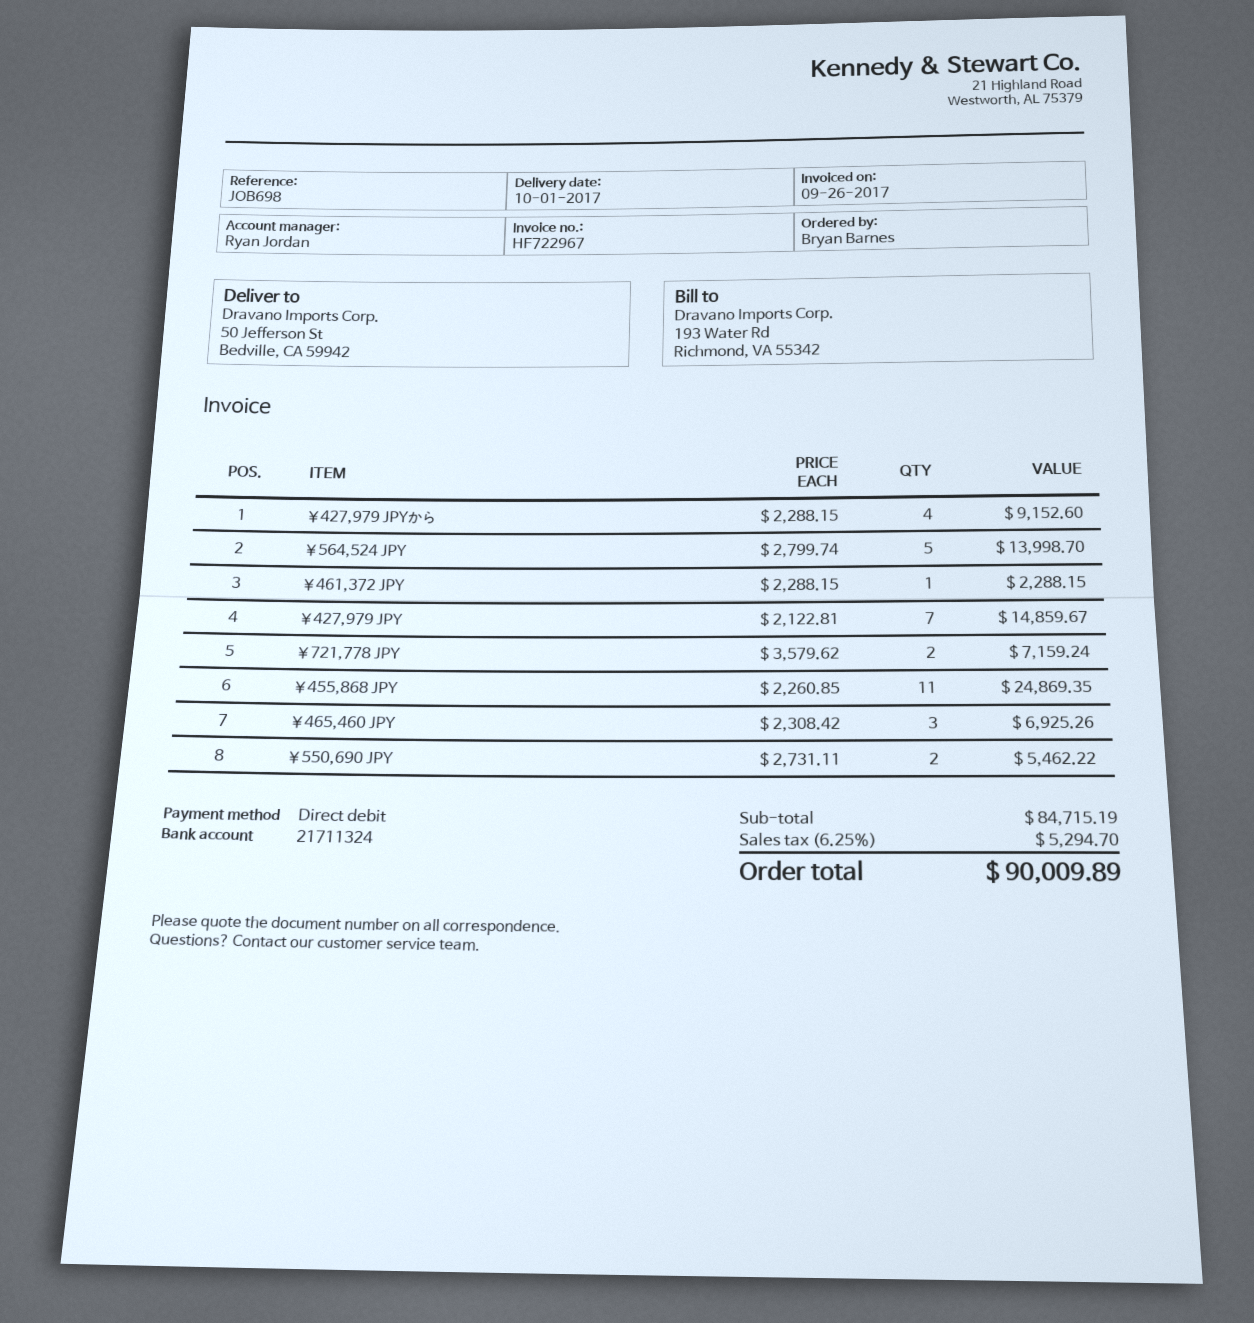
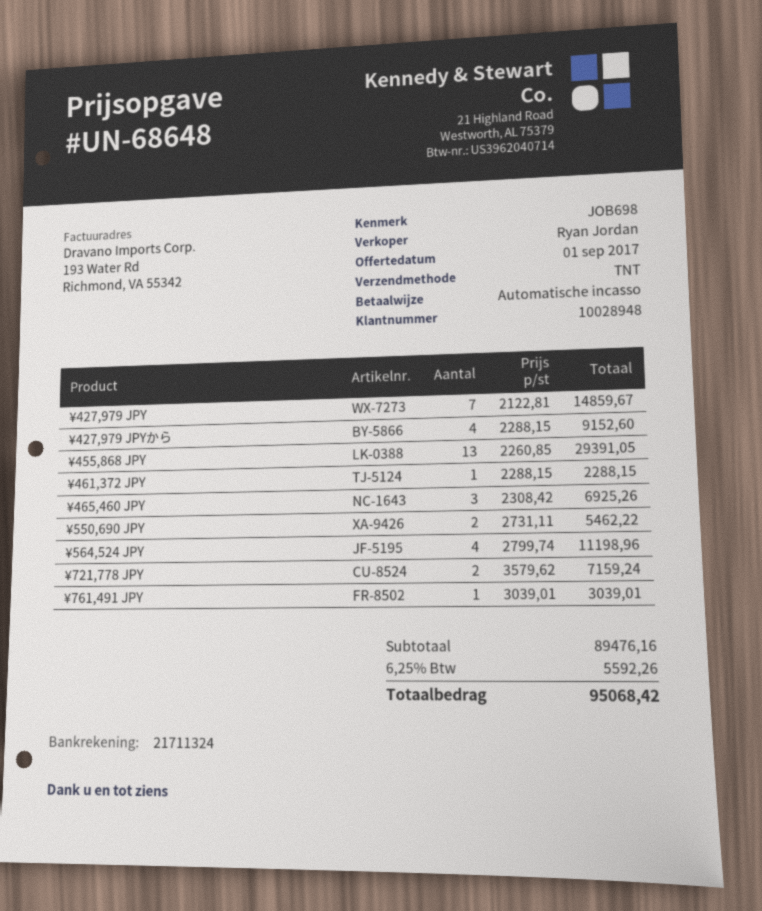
¥564,524 JPY: 5 x 2799.74 = 13998.70 -> 4 x 2799.74 = 11198.96
¥455,868 JPY: 11 x 2260.85 = 24869.35 -> 13 x 2260.85 = 29391.05
¥761,491 JPY: none -> 1 x 3039.01 = 3039.01
subtotal: 84715.19 -> 89476.16
tax: 6.25% = 5294.70 -> 6.25% = 5592.26
total: 90009.89 -> 95068.42

